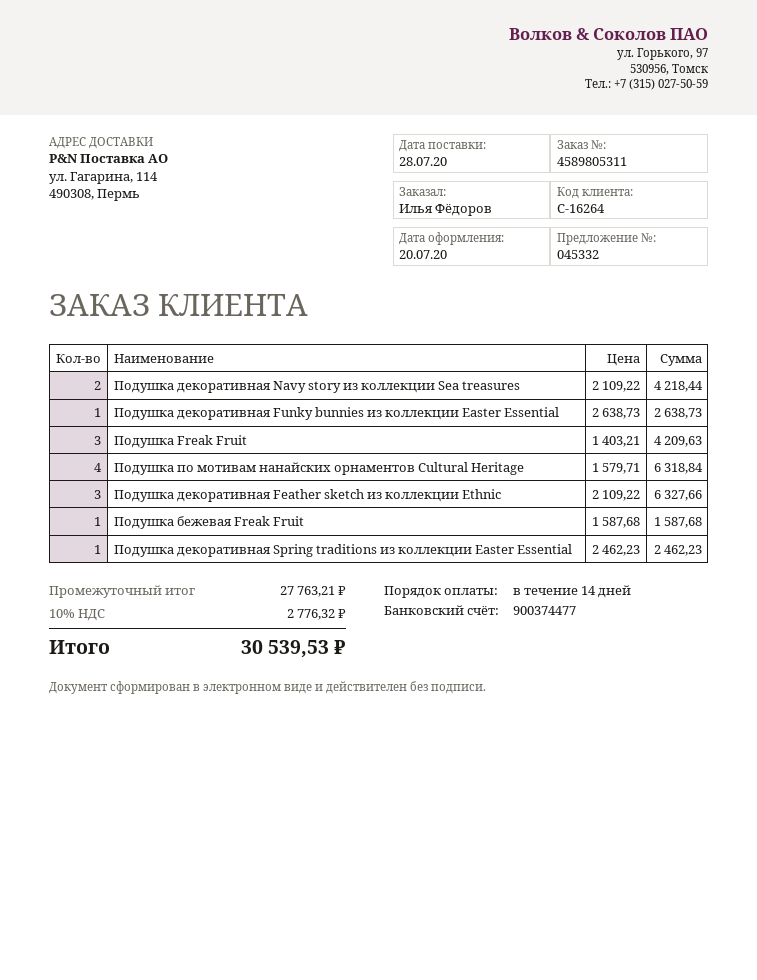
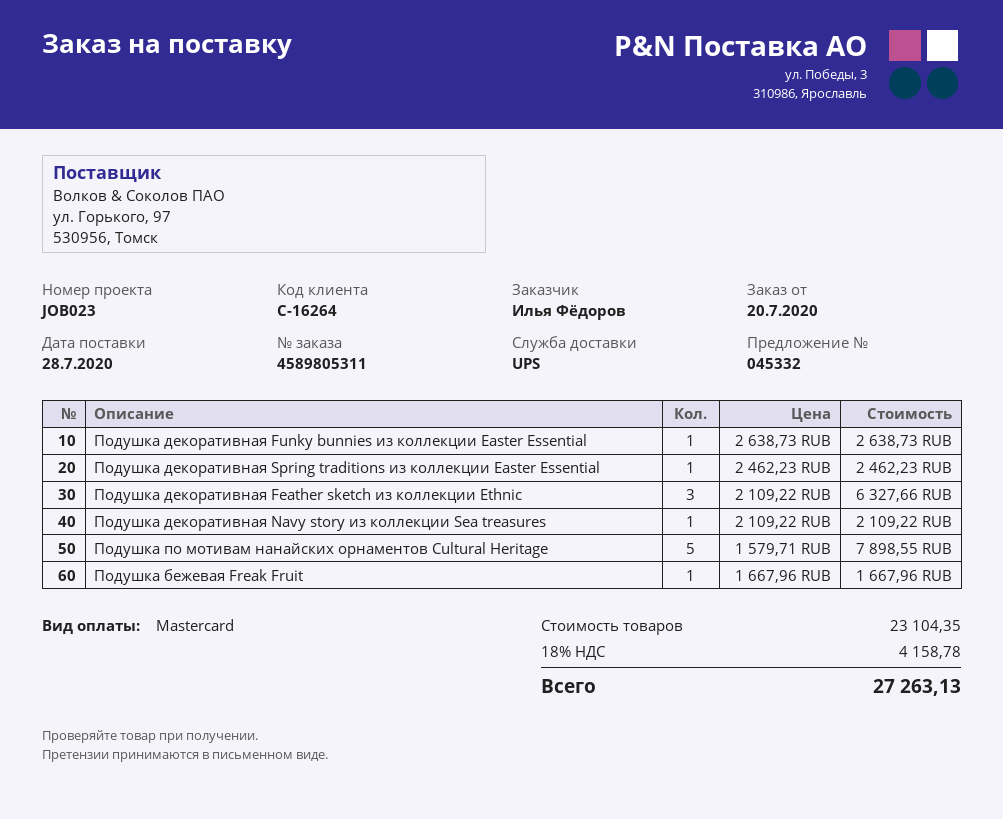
Подушка декоративная Navy story из коллекции Sea treasures: 2 x 2109.22 = 4218.44 -> 1 x 2109.22 = 2109.22
Подушка Freak Fruit: 3 x 1403.21 = 4209.63 -> none
Подушка по мотивам нанайских орнаментов Cultural Heritage: 4 x 1579.71 = 6318.84 -> 5 x 1579.71 = 7898.55
Подушка бежевая Freak Fruit: 1 x 1587.68 = 1587.68 -> 1 x 1667.96 = 1667.96
subtotal: 27763.21 -> 23104.35
tax: 10% = 2776.32 -> 18% = 4158.78
total: 30539.53 -> 27263.13

